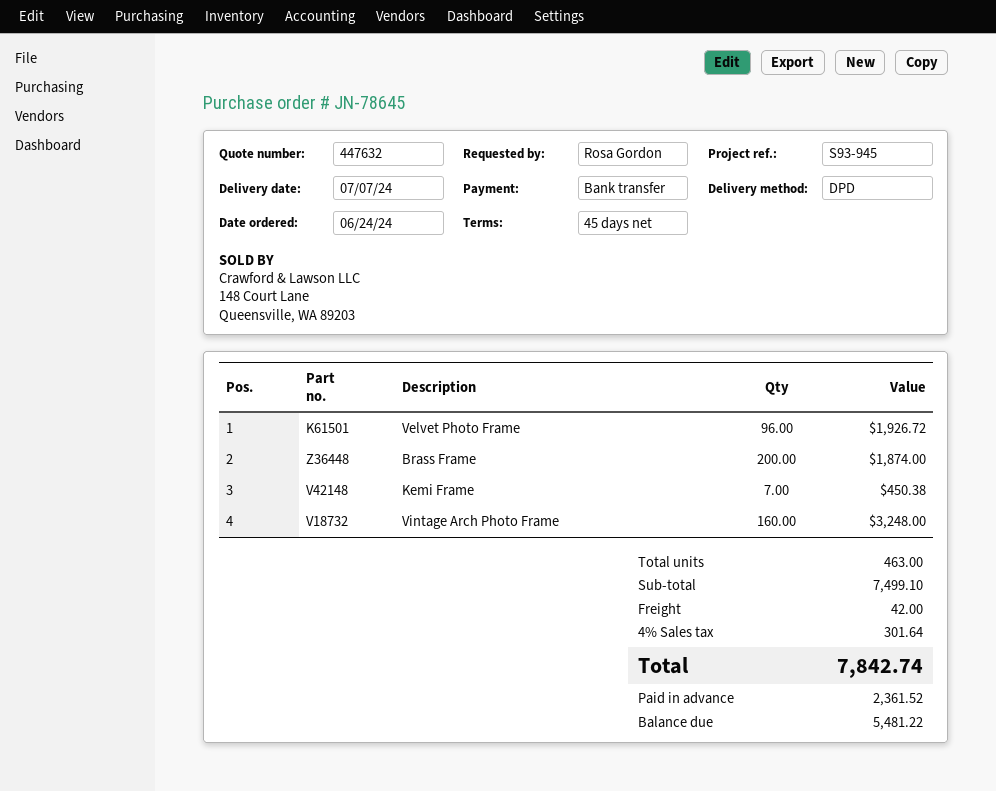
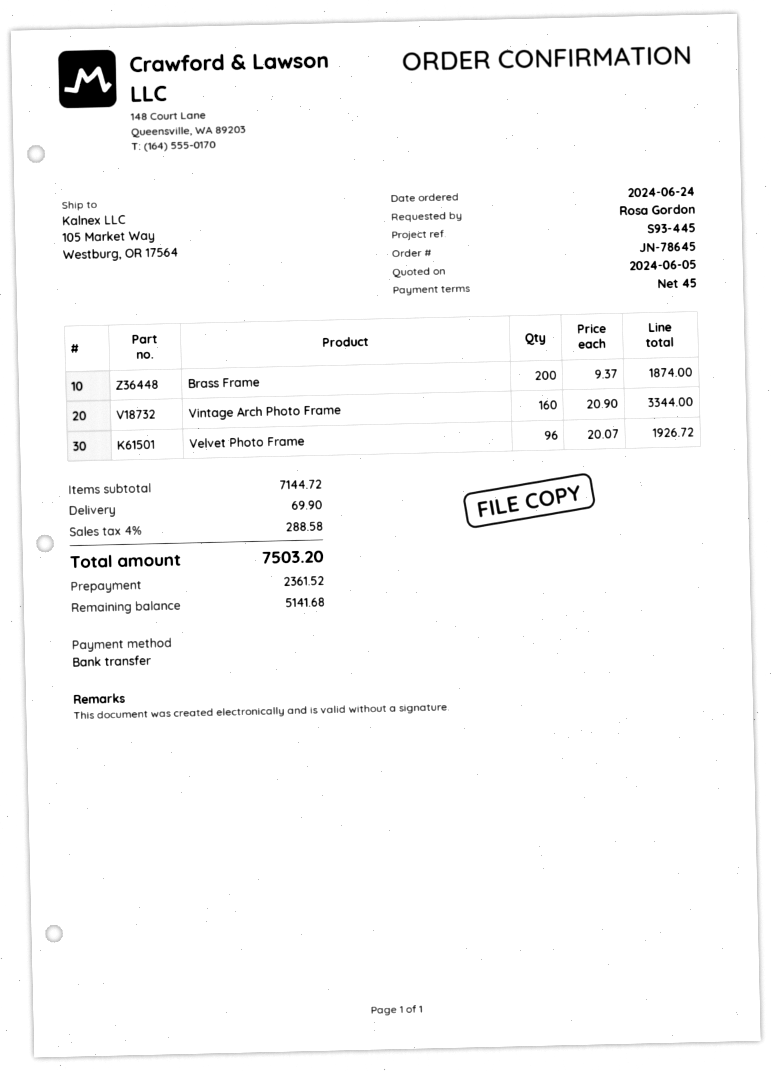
reference: S93-945 -> S93-445
Kemi Frame: 7 for 450.38 -> none
Vintage Arch Photo Frame: 160 for 3248.00 -> 160 for 3344.00
subtotal: 7499.10 -> 7144.72
shipping: 42.00 -> 69.90
tax: 4% = 301.64 -> 4% = 288.58
total: 7842.74 -> 7503.20
balance: 5481.22 -> 5141.68

